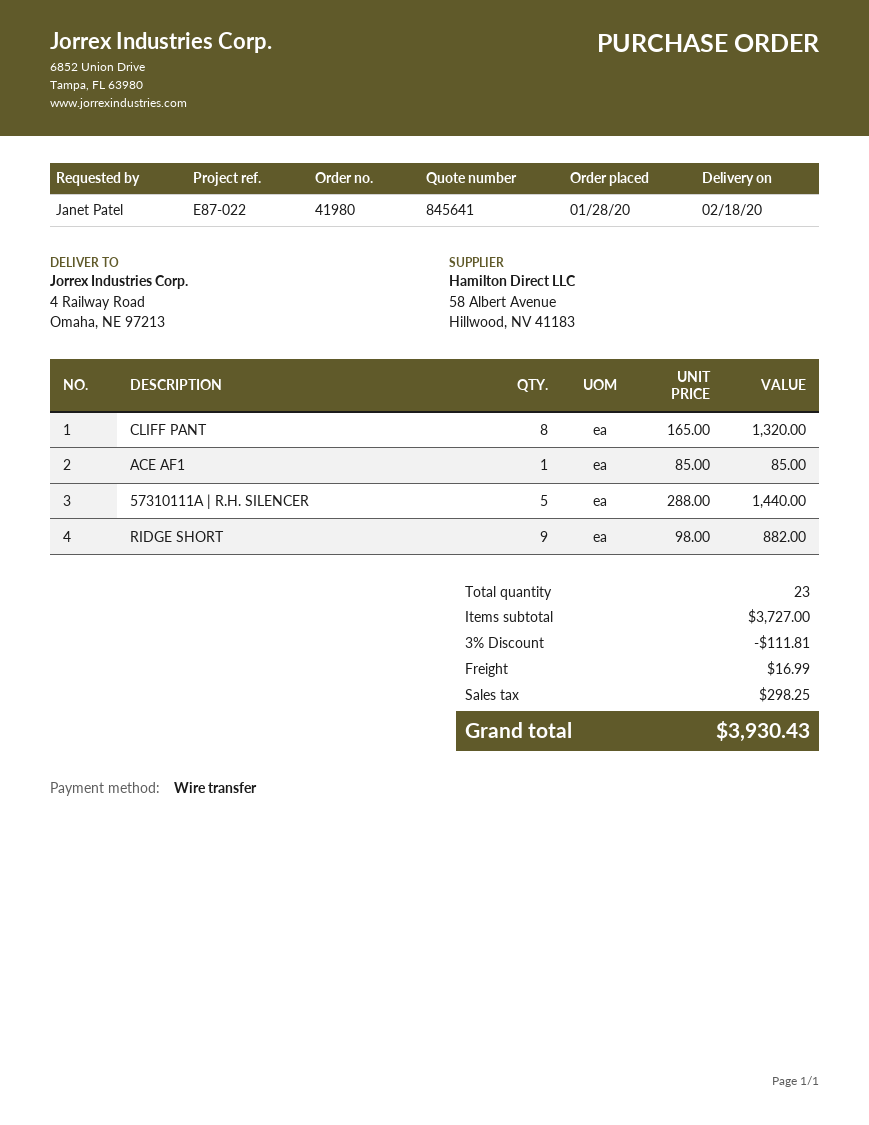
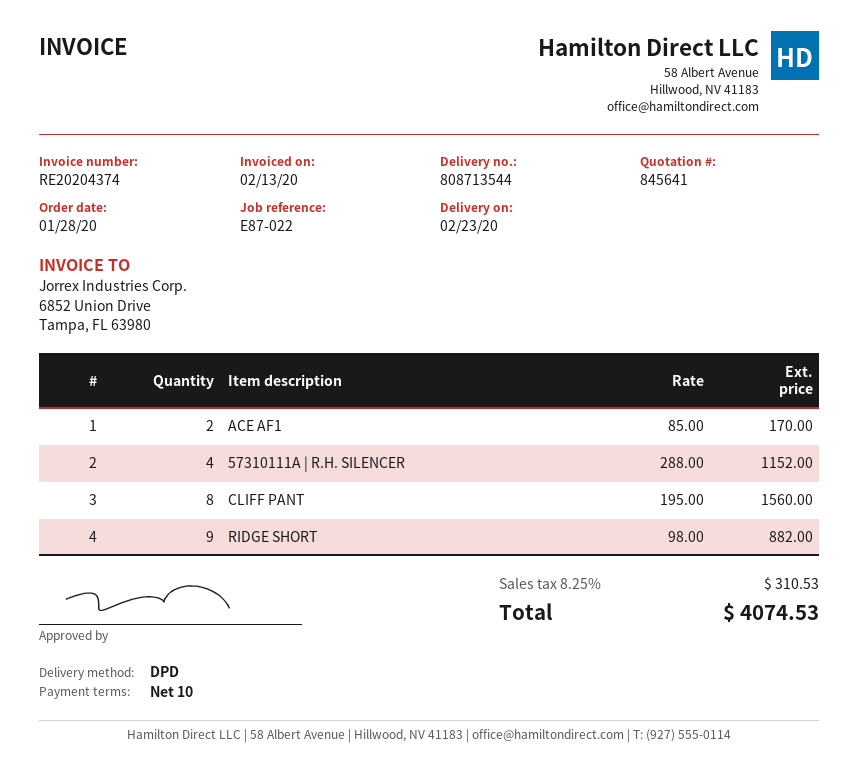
delivery date: 2020-02-18 -> 2020-02-23
CLIFF PANT: 8 x 165.00 = 1320.00 -> 8 x 195.00 = 1560.00
ACE AF1: 1 x 85.00 = 85.00 -> 2 x 85.00 = 170.00
57310111A | R.H. SILENCER: 5 x 288.00 = 1440.00 -> 4 x 288.00 = 1152.00
discount: 3% = 111.81 -> none
shipping: 16.99 -> none
tax: 298.25 -> 310.53
total: 3930.43 -> 4074.53

